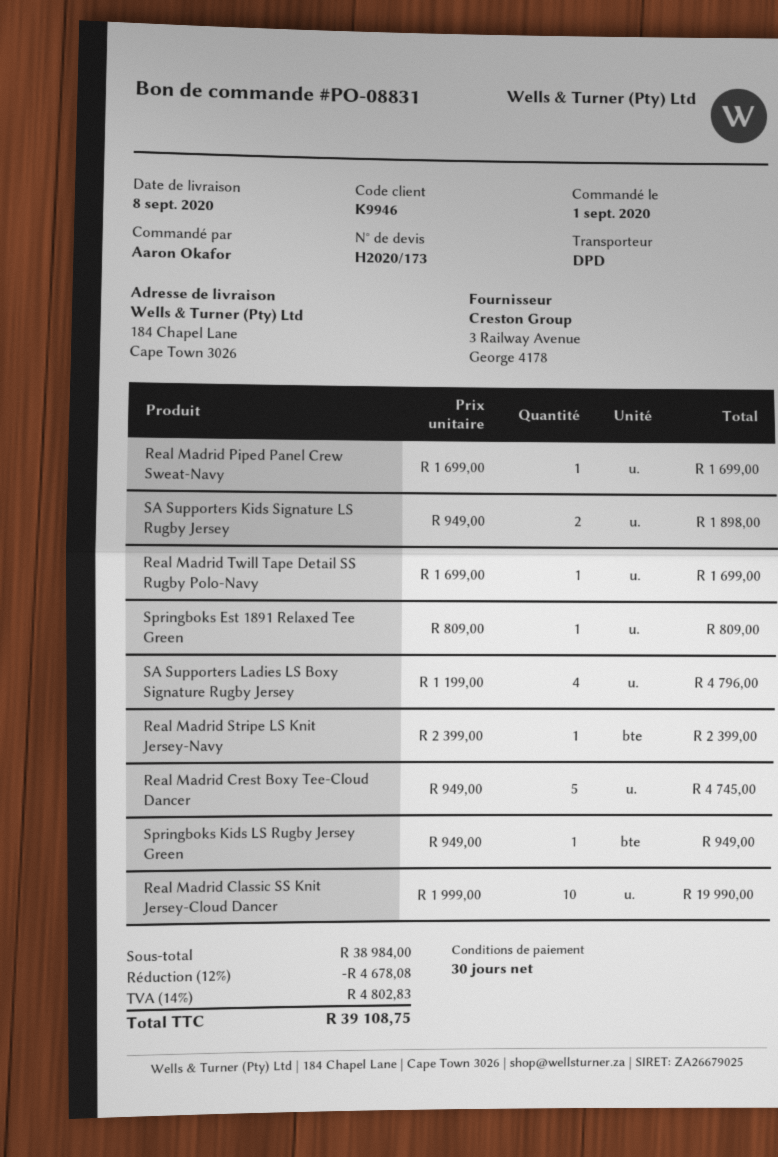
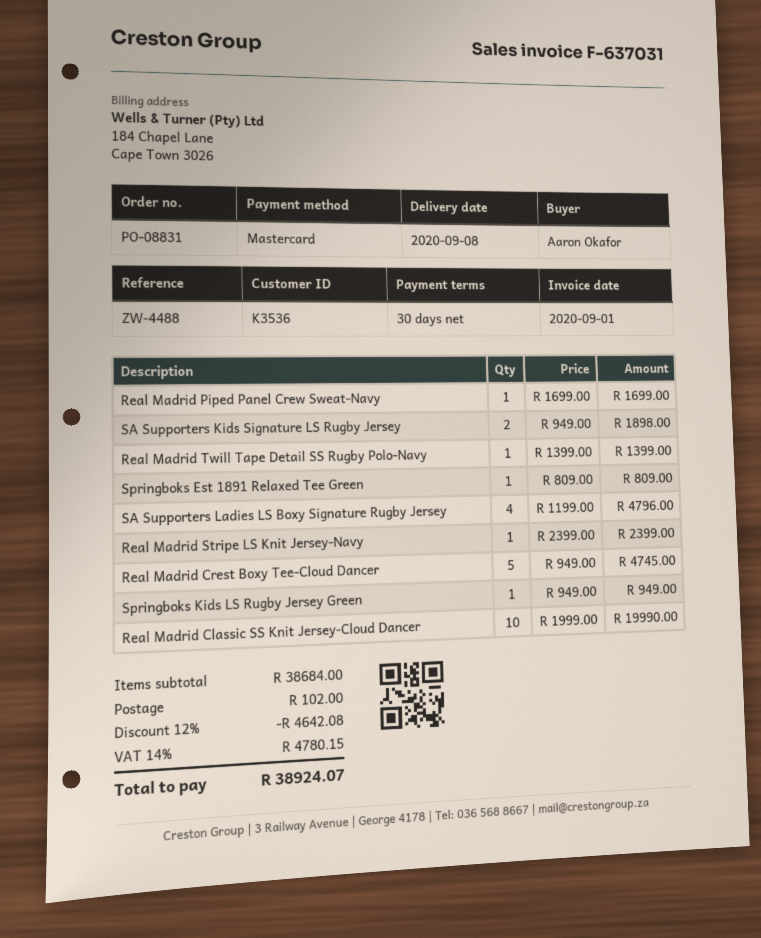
customer number: K9946 -> K3536
Real Madrid Twill Tape Detail SS Rugby Polo-Navy: 1 x 1699.00 = 1699.00 -> 1 x 1399.00 = 1399.00
subtotal: 38984.00 -> 38684.00
discount: 12% = 4678.08 -> 12% = 4642.08
shipping: none -> 102.00
tax: 14% = 4802.83 -> 14% = 4780.15
total: 39108.75 -> 38924.07

